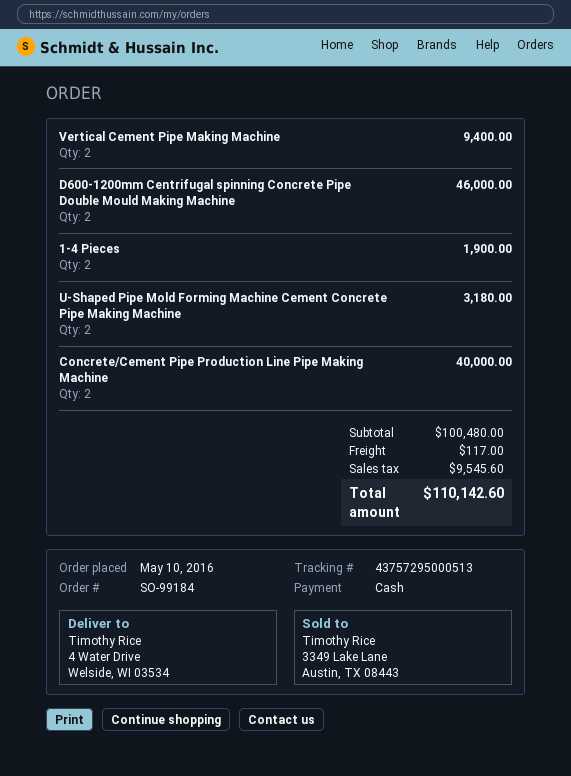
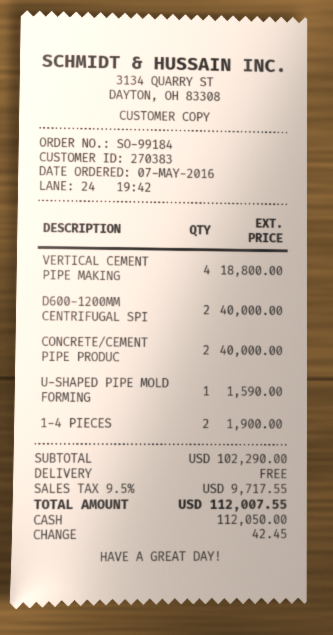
order date: 2016-05-10 -> 2016-05-07
Vertical Cement Pipe Making Machine: 2 for 9400.00 -> 4 for 18800.00
D600-1200mm Centrifugal spinning Concrete Pipe Double Mould Making Machine: 2 for 46000.00 -> 2 for 40000.00
U-Shaped Pipe Mold Forming Machine Cement Concrete Pipe Making Machine: 2 for 3180.00 -> 1 for 1590.00
subtotal: 100480.00 -> 102290.00
shipping: 117.00 -> 0.00
tax: 9545.60 -> 9717.55
total: 110142.60 -> 112007.55

